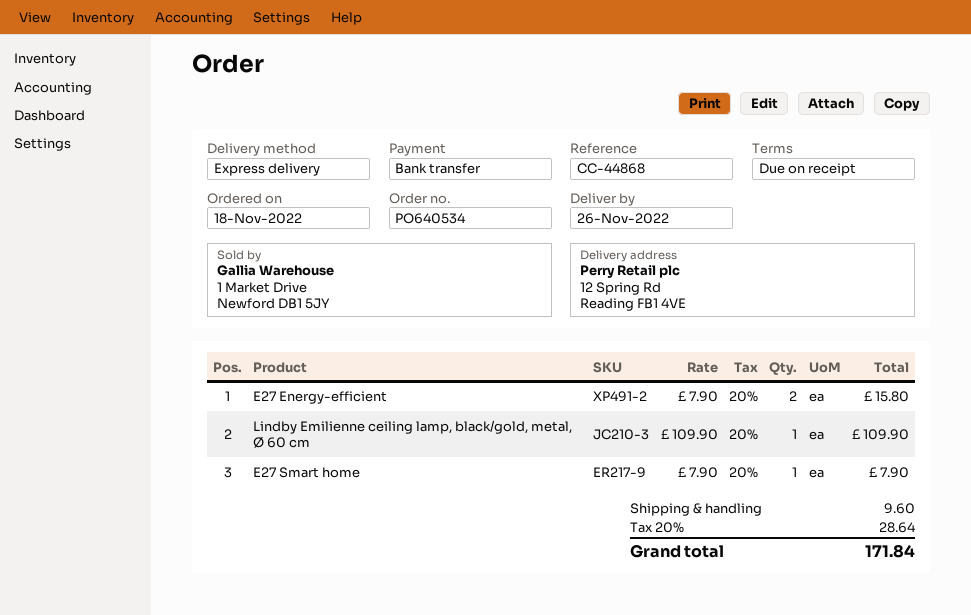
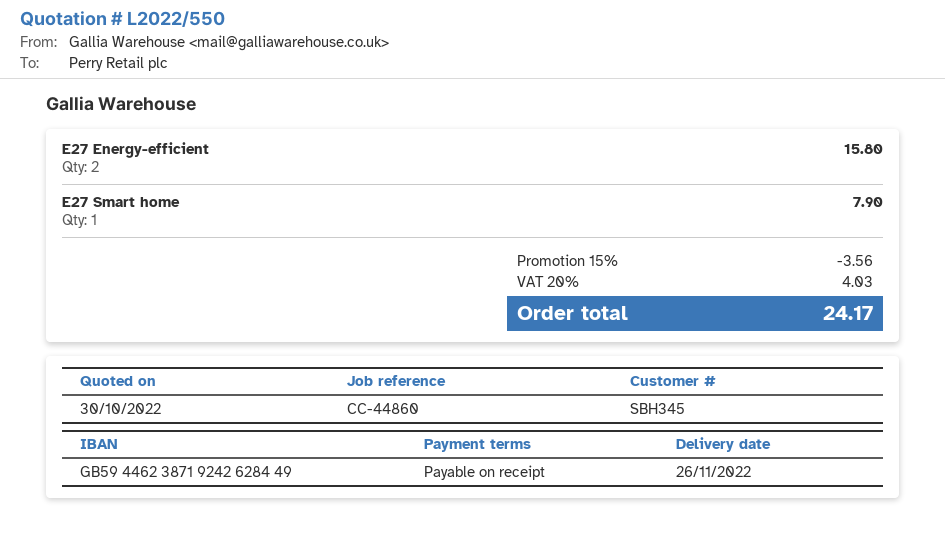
reference: CC-44868 -> CC-44860
Lindby Emilienne ceiling lamp, black/gold, metal, Ø 60 cm: 1 for 109.90 -> none
discount: none -> 15% = 3.56
shipping: 9.60 -> none
tax: 20% = 28.64 -> 20% = 4.03
total: 171.84 -> 24.17

